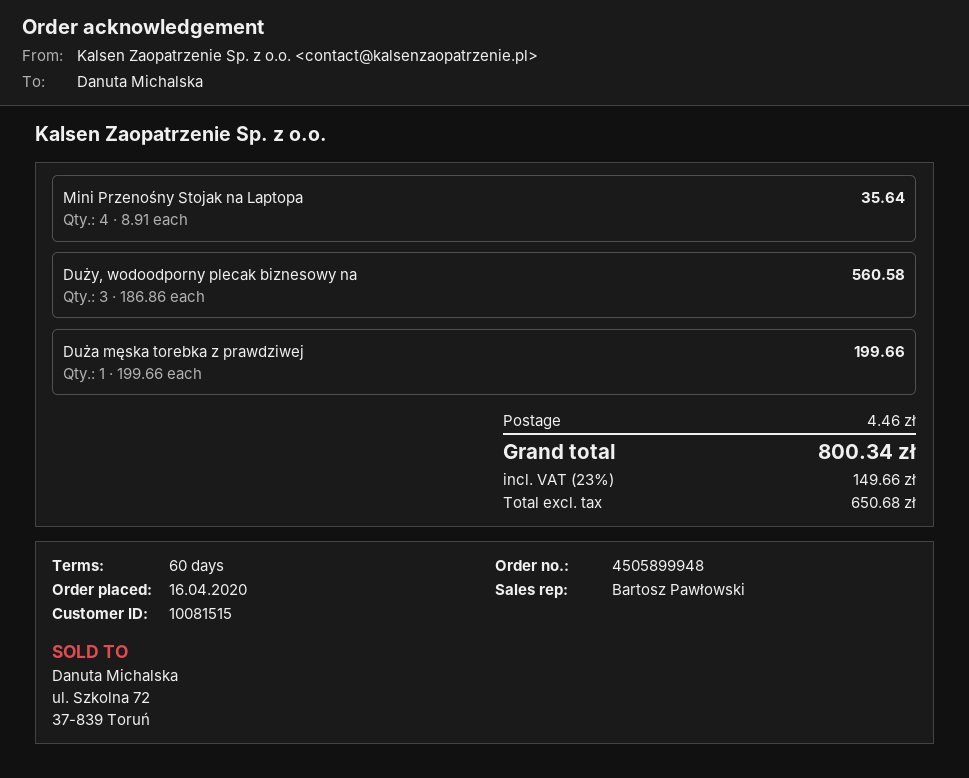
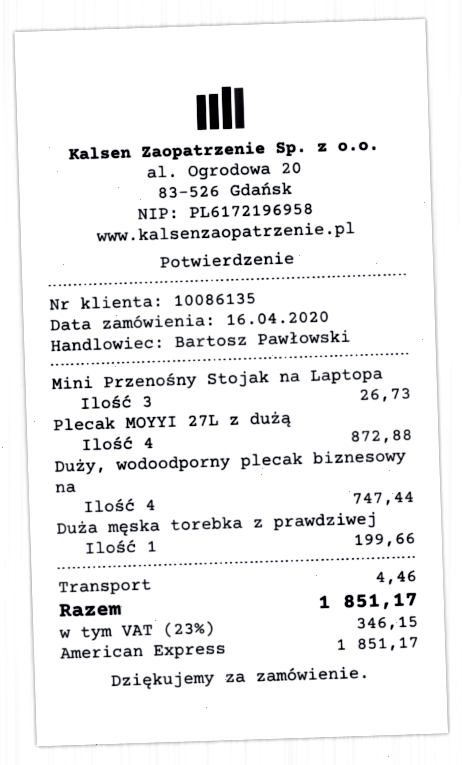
customer number: 10081515 -> 10086135
Mini Przenośny Stojak na Laptopa: 4 for 35.64 -> 3 for 26.73
Duży, wodoodporny plecak biznesowy na: 3 for 560.58 -> 4 for 747.44
Plecak MOYYI 27L z dużą: none -> 4 for 872.88
tax: 23% = 149.66 -> 23% = 346.15
total: 800.34 -> 1851.17

